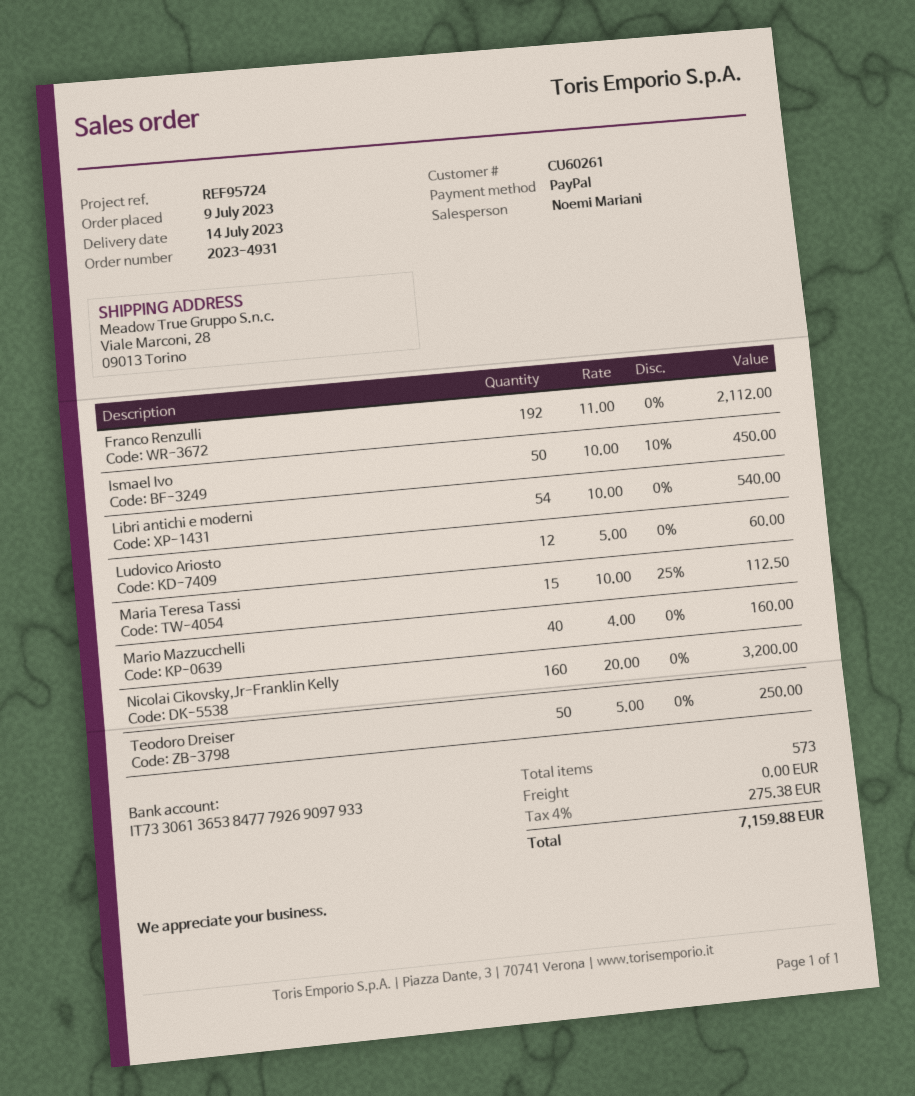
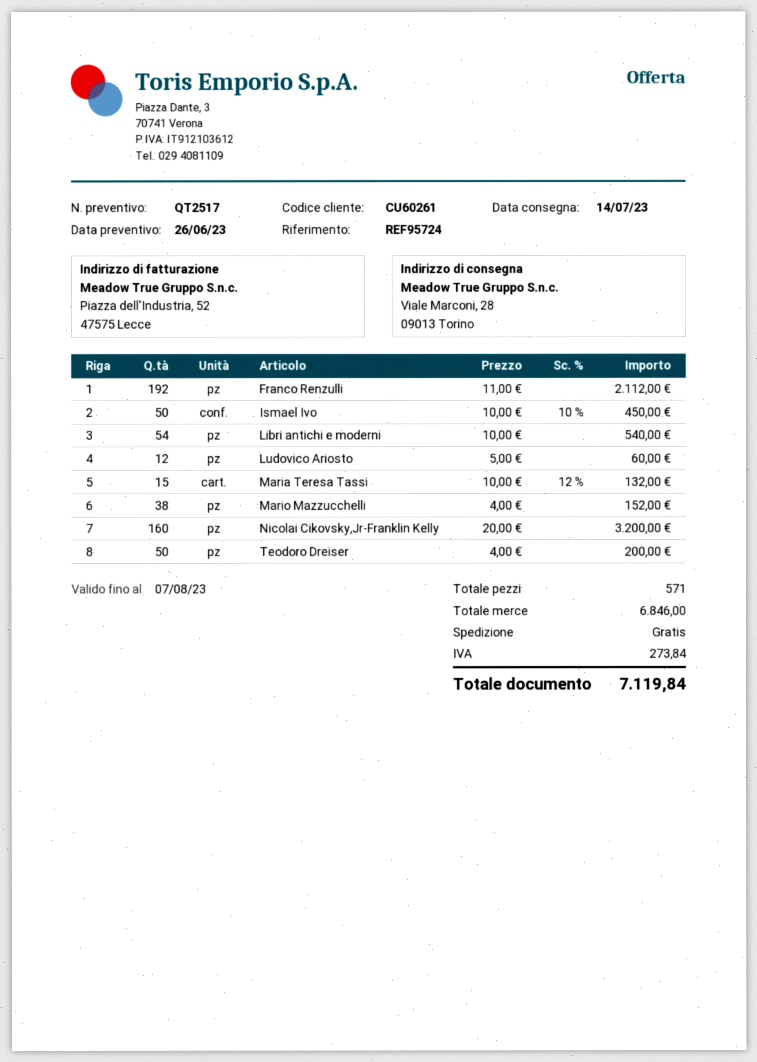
Maria Teresa Tassi: 15 x 10.00 - 25% = 112.50 -> 15 x 10.00 - 12% = 132.00
Mario Mazzucchelli: 40 x 4.00 = 160.00 -> 38 x 4.00 = 152.00
Teodoro Dreiser: 50 x 5.00 = 250.00 -> 50 x 4.00 = 200.00
total quantity: 573 -> 571
tax: 275.38 -> 273.84
total: 7159.88 -> 7119.84

